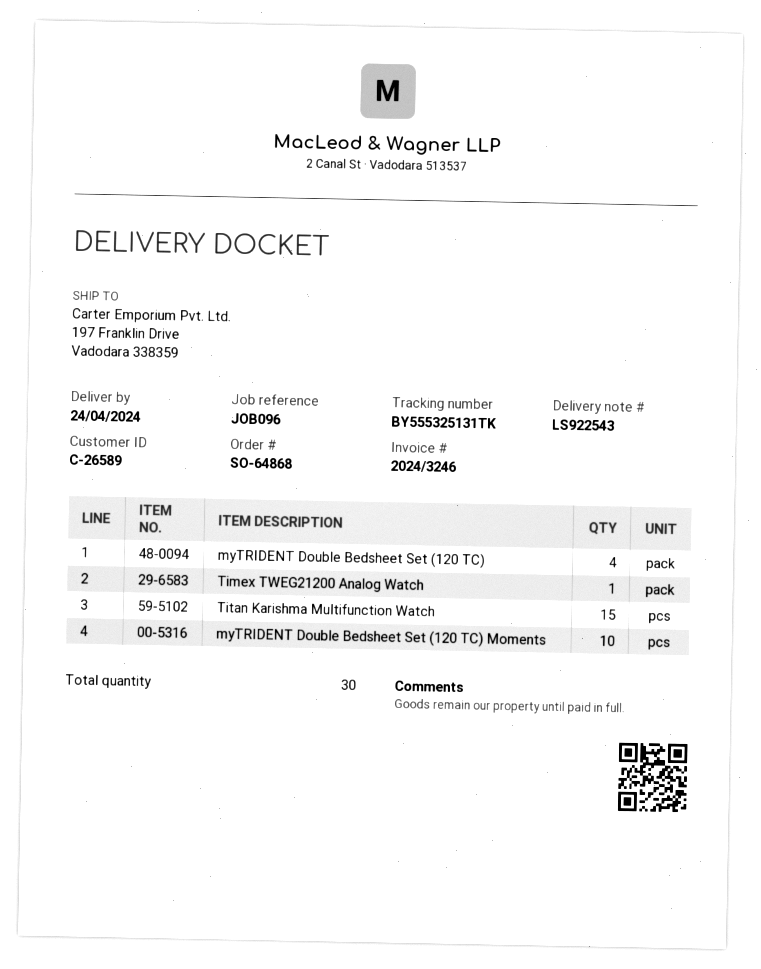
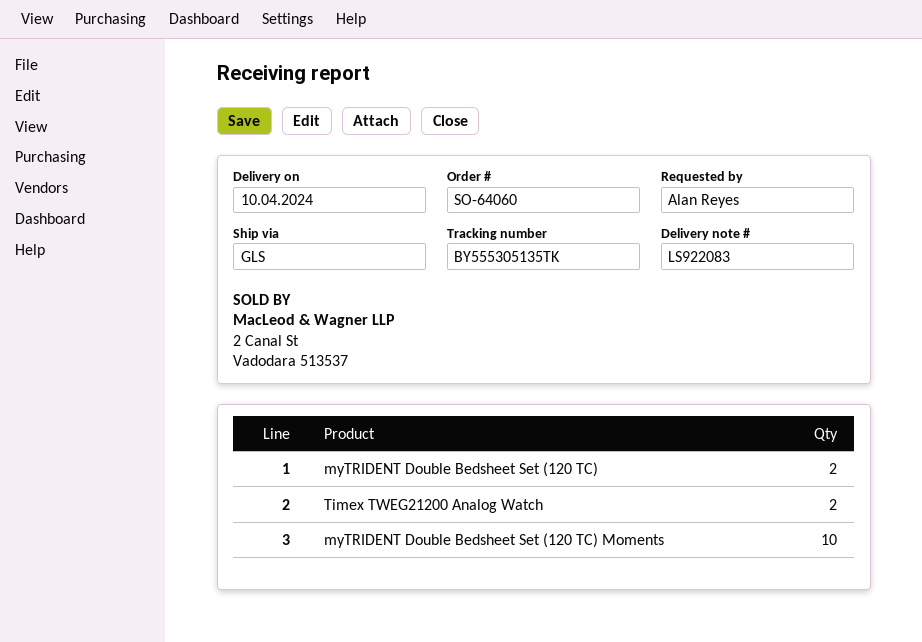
order number: SO-64868 -> SO-64060
delivery note number: LS922543 -> LS922083
delivery date: 2024-04-24 -> 2024-04-10
tracking number: BY555325131TK -> BY555305135TK
myTRIDENT Double Bedsheet Set (120 TC): 4 -> 2
Timex TWEG21200 Analog Watch: 1 -> 2
Titan Karishma Multifunction Watch: 15 -> none

